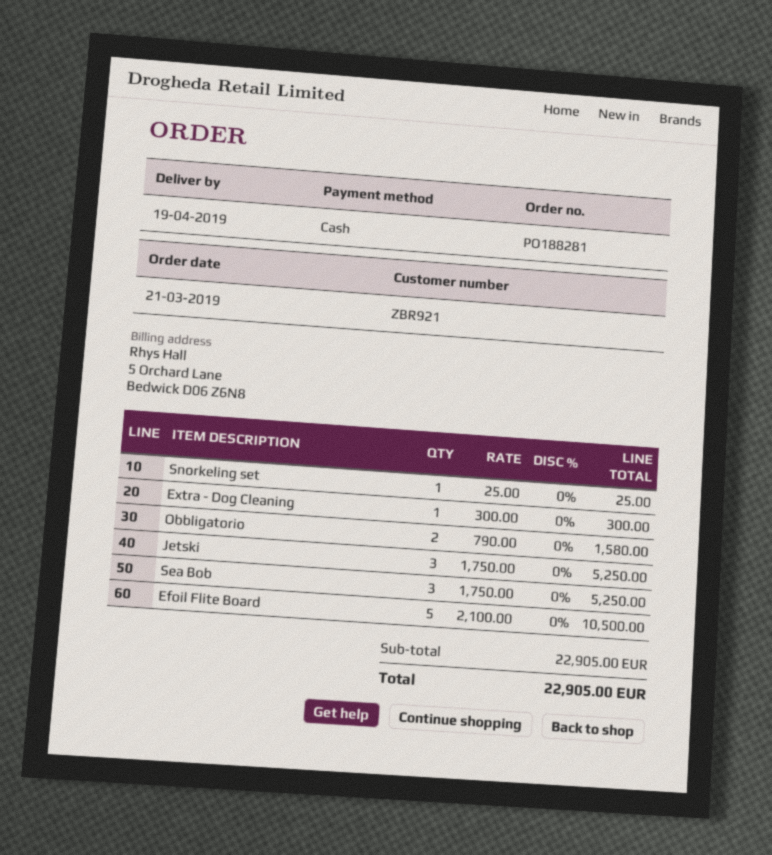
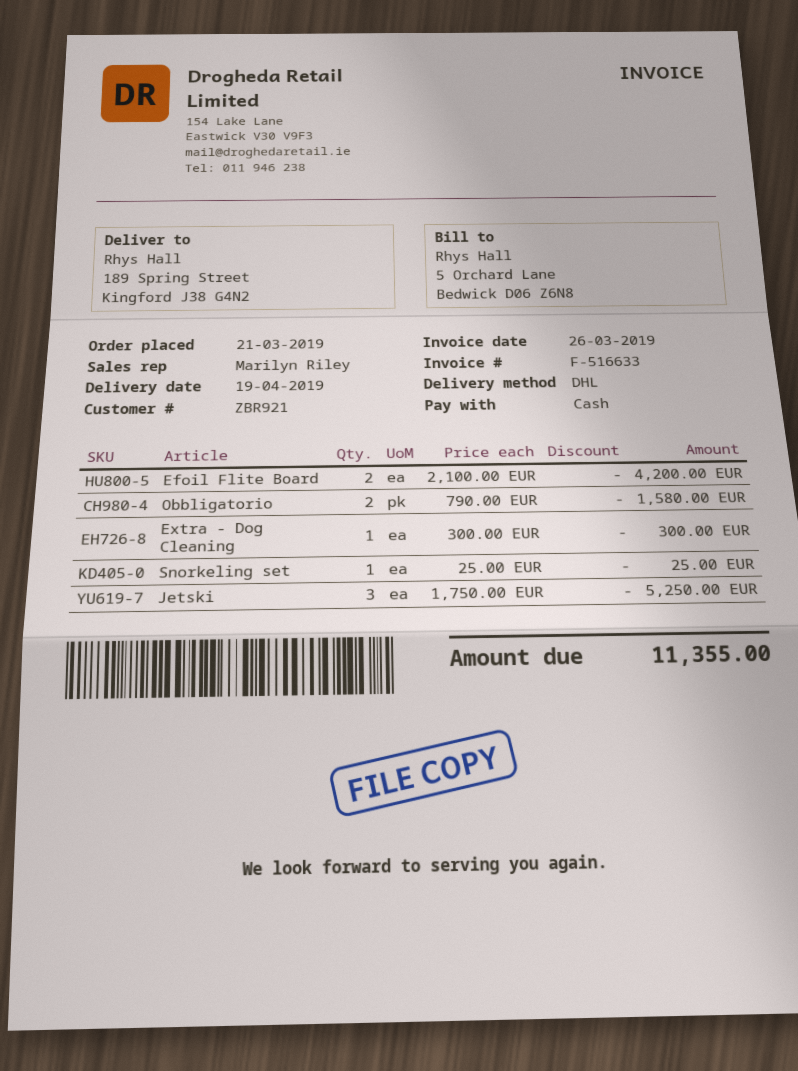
Sea Bob: 3 x 1750.00 = 5250.00 -> none
Efoil Flite Board: 5 x 2100.00 = 10500.00 -> 2 x 2100.00 = 4200.00
total: 22905.00 -> 11355.00

